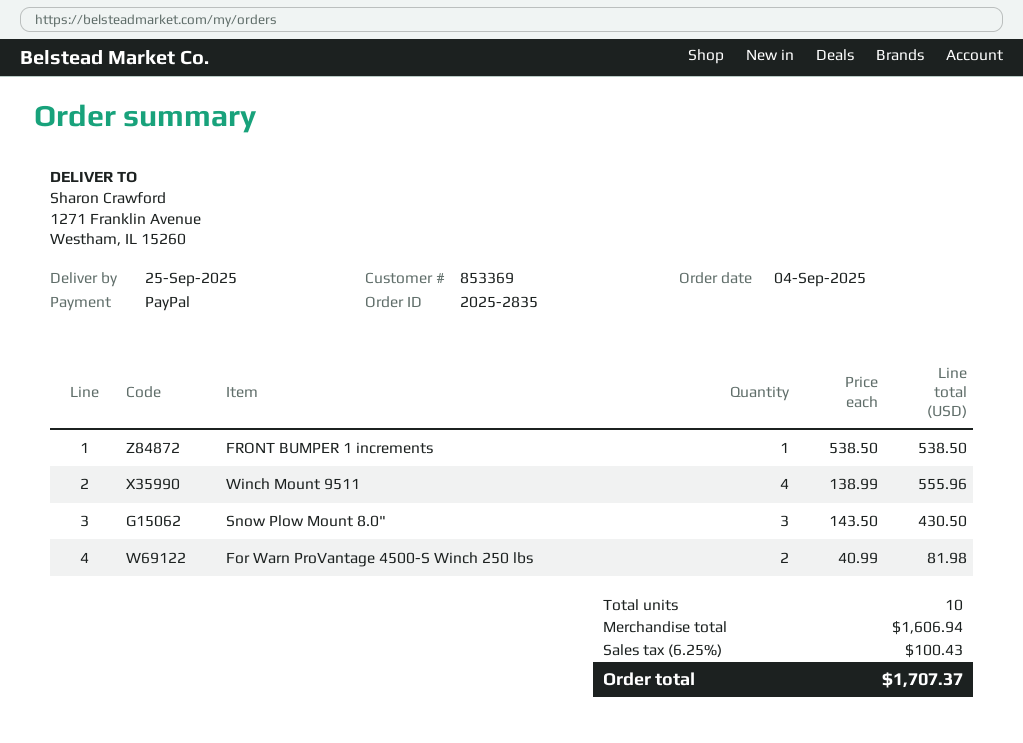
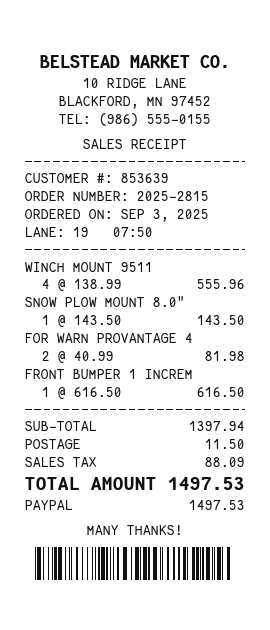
order number: 2025-2835 -> 2025-2815
order date: 2025-09-04 -> 2025-09-03
customer number: 853369 -> 853639
FRONT BUMPER 1 increments: 1 x 538.50 = 538.50 -> 1 x 616.50 = 616.50
Snow Plow Mount 8.0": 3 x 143.50 = 430.50 -> 1 x 143.50 = 143.50
subtotal: 1606.94 -> 1397.94
shipping: none -> 11.50
tax: 100.43 -> 88.09
total: 1707.37 -> 1497.53

